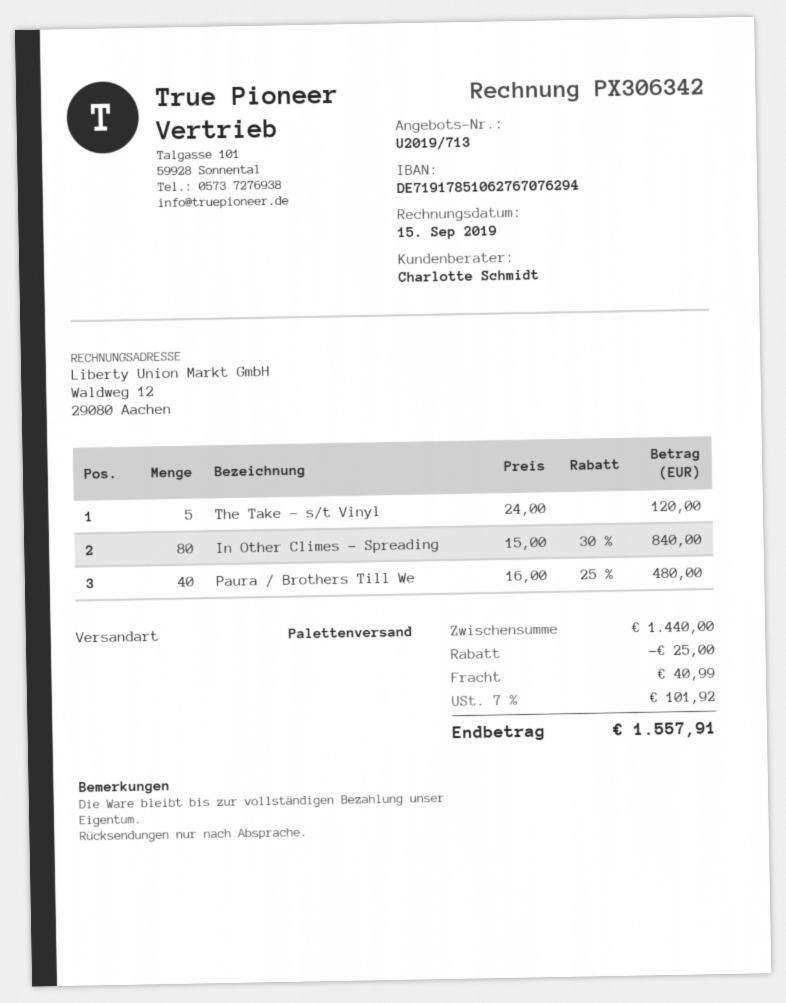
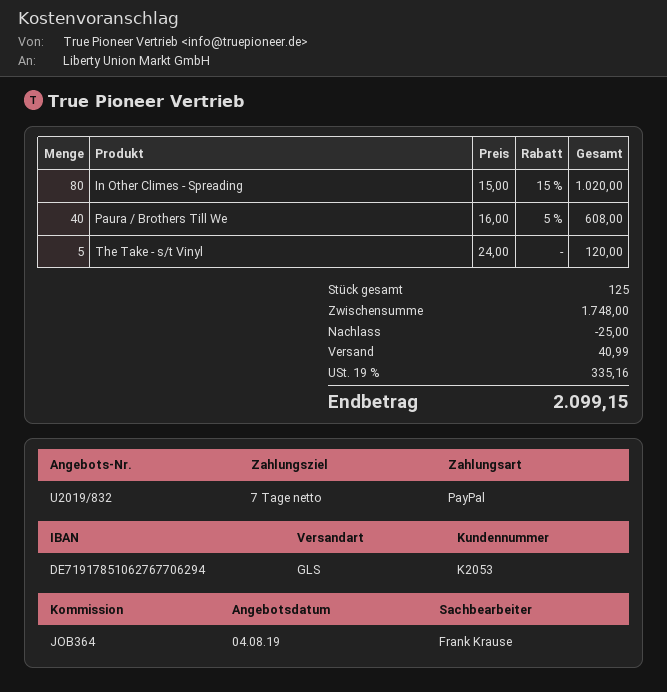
quote number: U2019/713 -> U2019/832
sales rep: Charlotte Schmidt -> Frank Krause
bank account: DE71917851062767076294 -> DE71917851062767706294
shipping method: pallet freight -> GLS
In Other Climes - Spreading: 80 x 15.00 - 30% = 840.00 -> 80 x 15.00 - 15% = 1020.00
Paura / Brothers Till We: 40 x 16.00 - 25% = 480.00 -> 40 x 16.00 - 5% = 608.00
subtotal: 1440.00 -> 1748.00
tax: 7% = 101.92 -> 19% = 335.16
total: 1557.91 -> 2099.15

